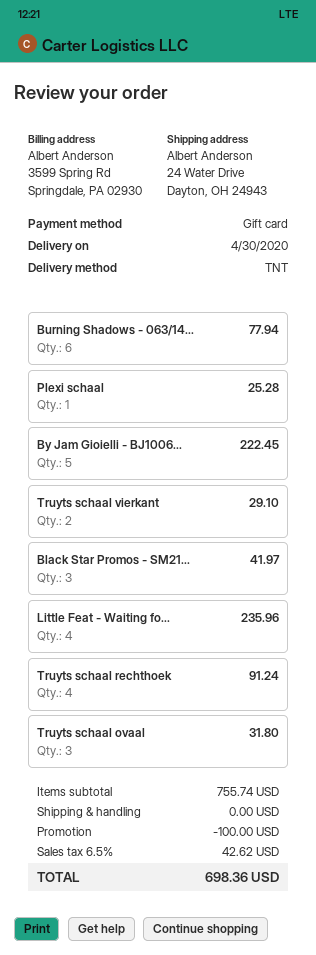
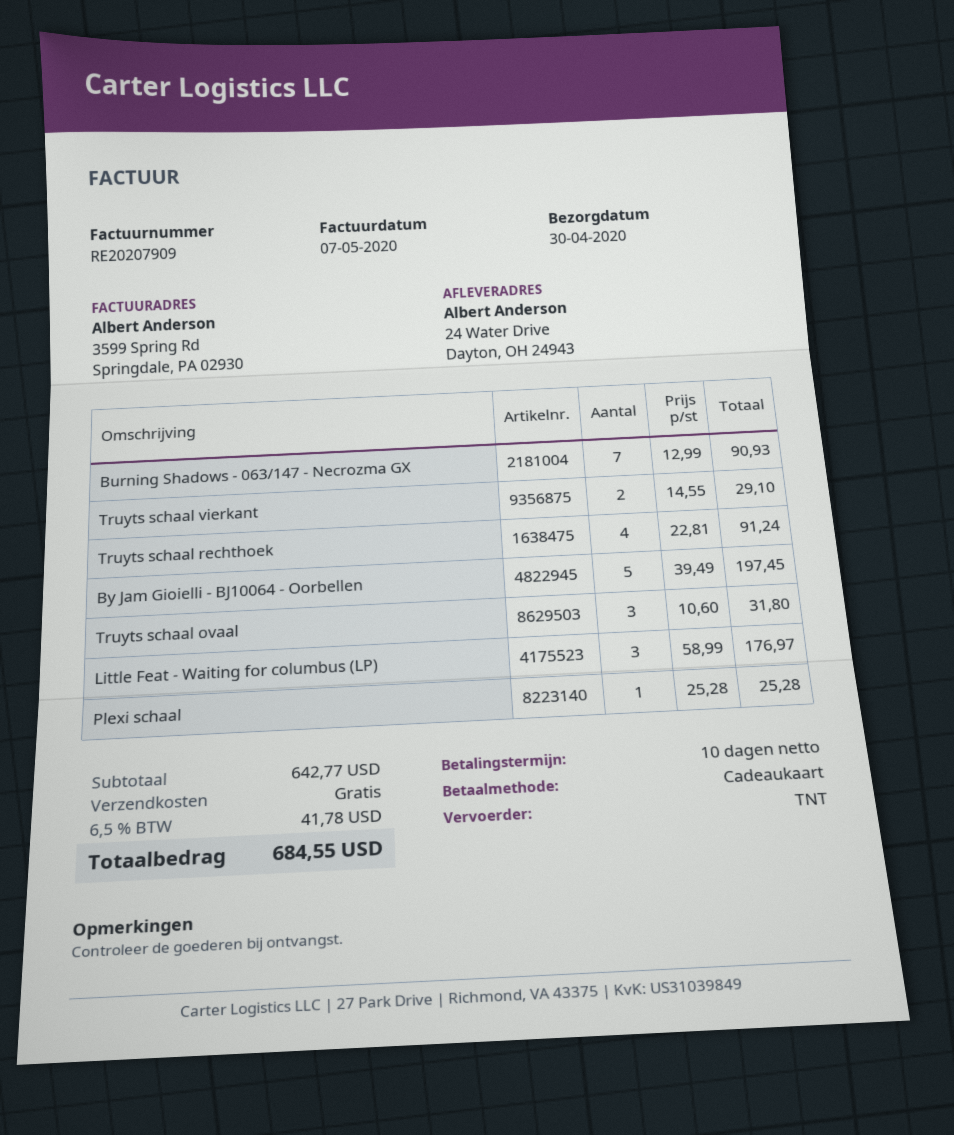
Burning Shadows - 063/14...: 6 for 77.94 -> 7 for 90.93
By Jam Gioielli - BJ1006...: 5 for 222.45 -> 5 for 197.45
Black Star Promos - SM21...: 3 for 41.97 -> none
Little Feat - Waiting fo...: 4 for 235.96 -> 3 for 176.97
subtotal: 755.74 -> 642.77
discount: 100.00 -> none
tax: 6.5% = 42.62 -> 6.5% = 41.78
total: 698.36 -> 684.55

